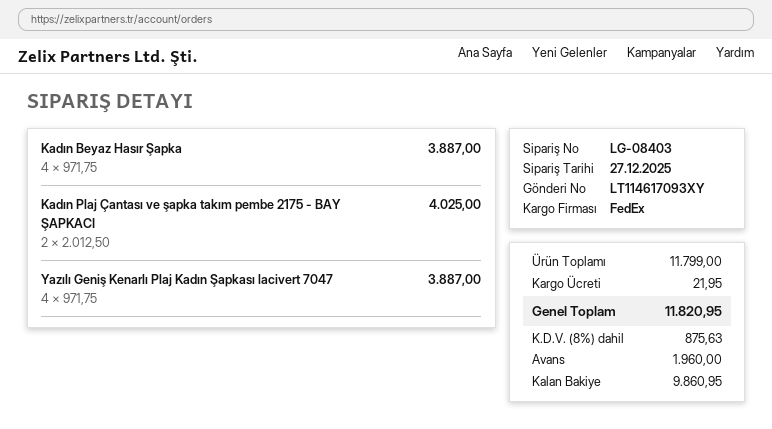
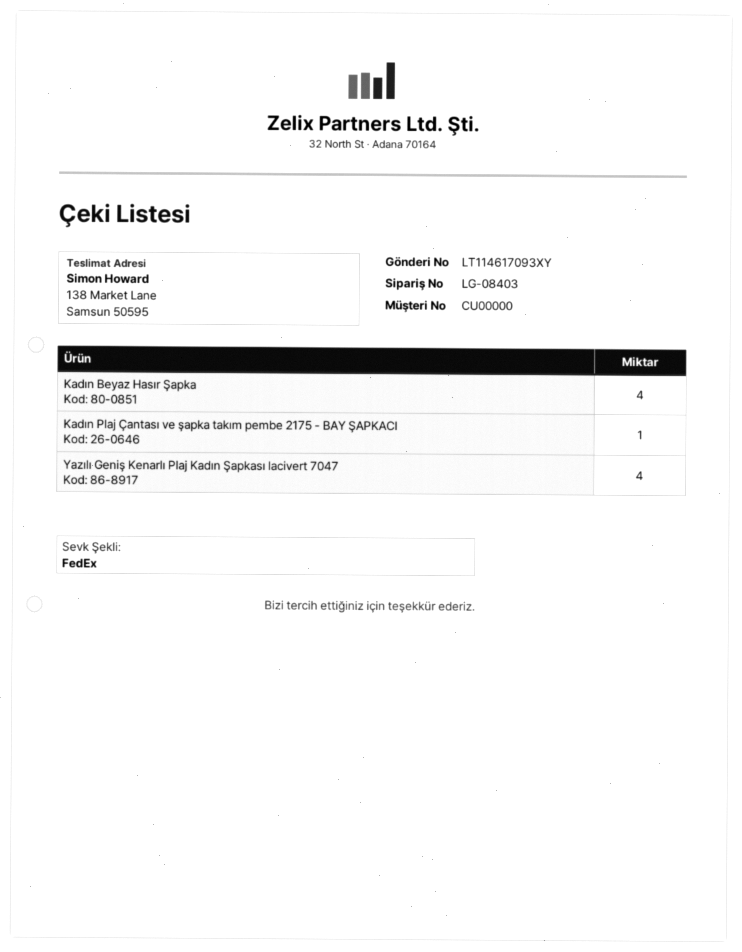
Kadın Plaj Çantası ve şapka takım pembe 2175 - BAY ŞAPKACI: 2 -> 1

